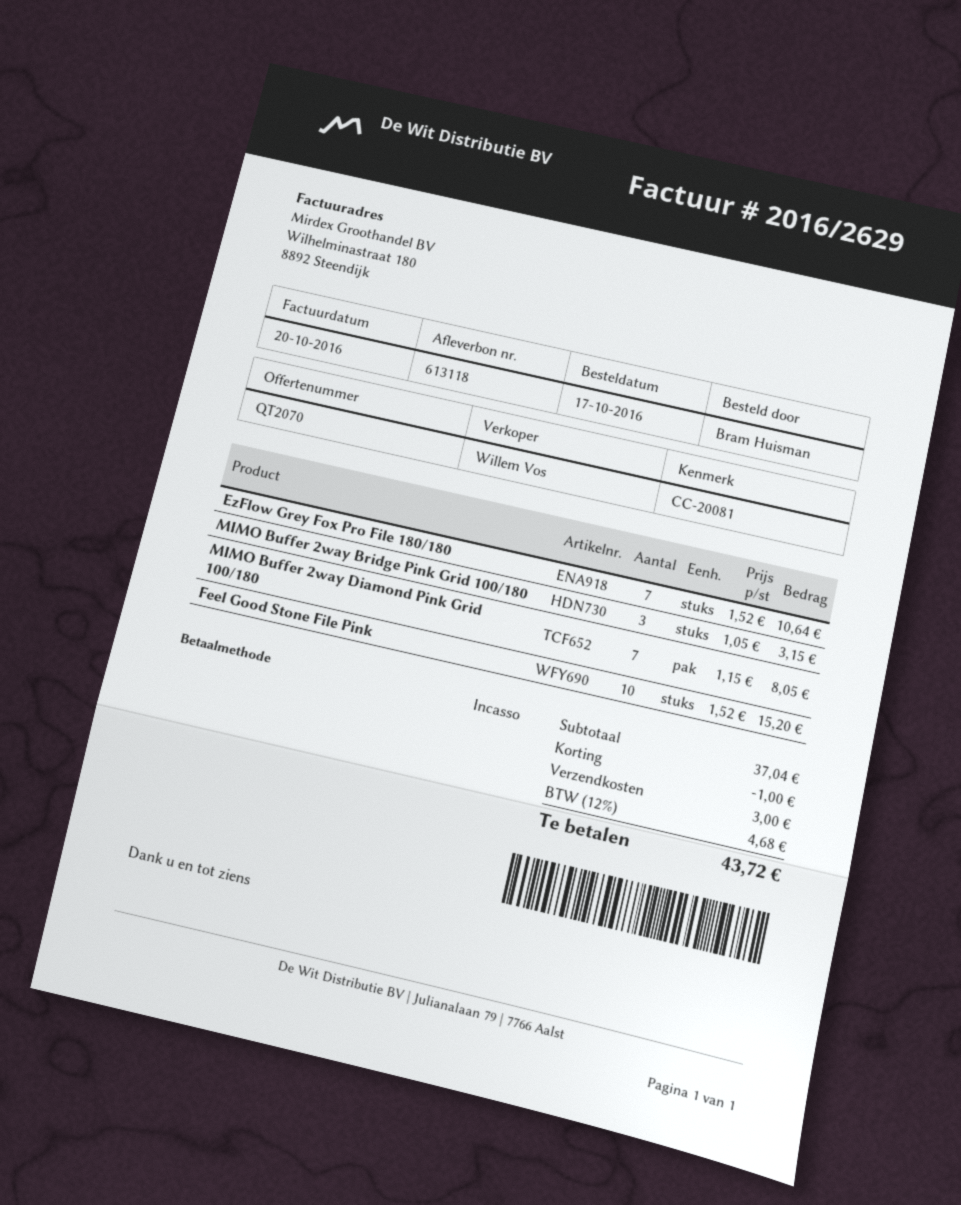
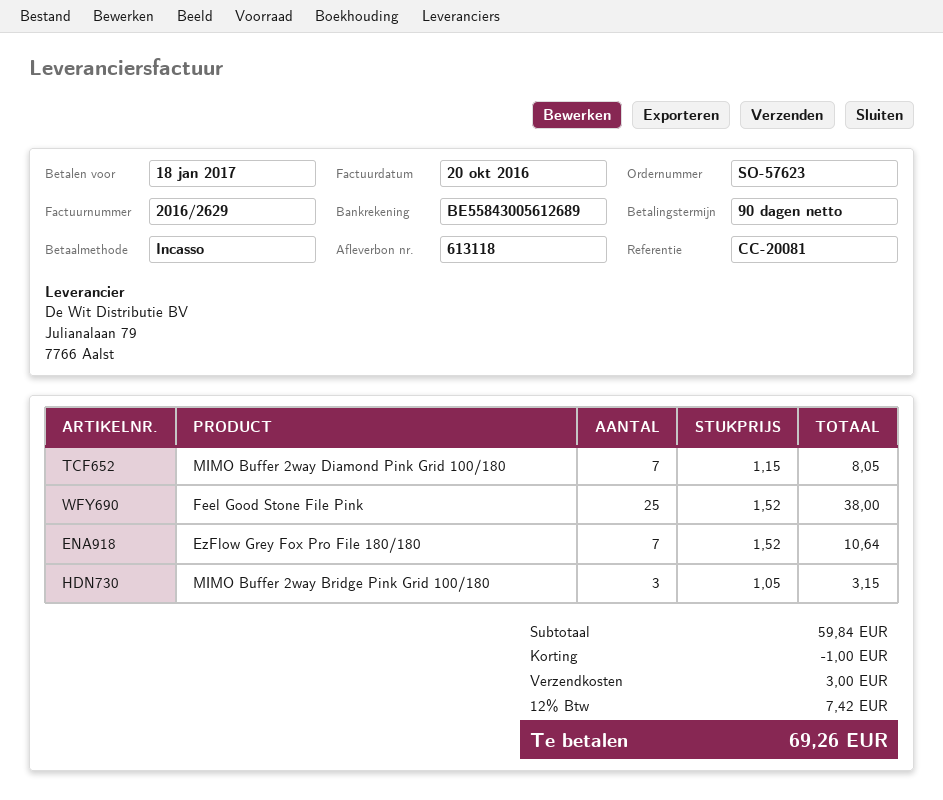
Feel Good Stone File Pink: 10 x 1.52 = 15.20 -> 25 x 1.52 = 38.00
subtotal: 37.04 -> 59.84
tax: 12% = 4.68 -> 12% = 7.42
total: 43.72 -> 69.26

